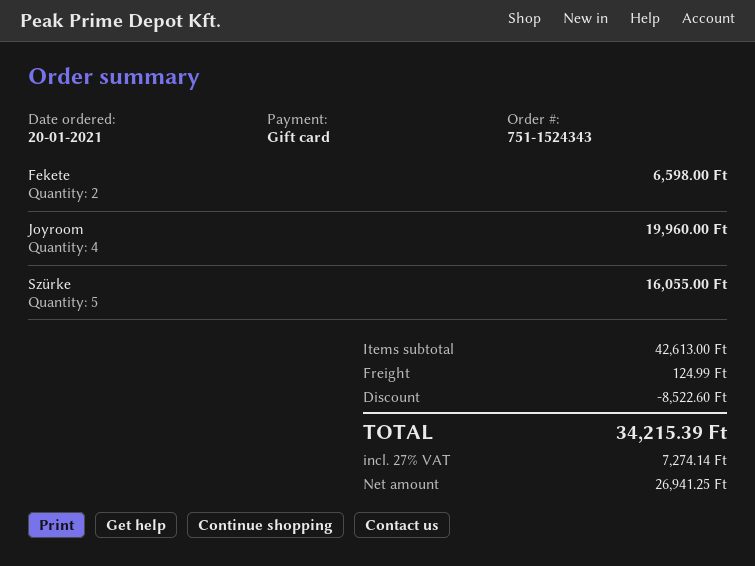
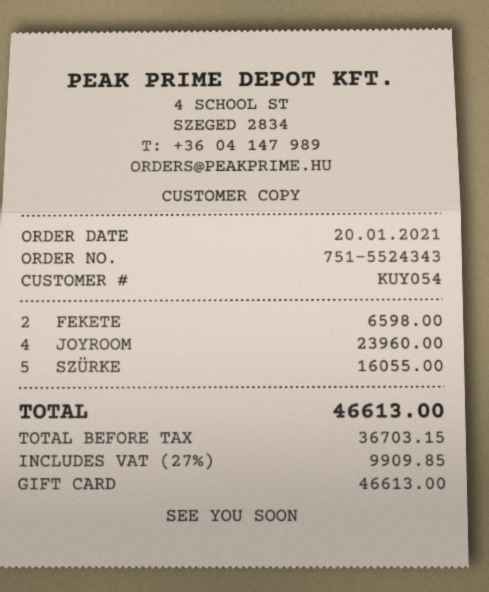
order number: 751-1524343 -> 751-5524343
Joyroom: 4 for 19960.00 -> 4 for 23960.00
discount: 8522.60 -> none
shipping: 124.99 -> none
net: 26941.25 -> 36703.15
tax: 27% = 7274.14 -> 27% = 9909.85
total: 34215.39 -> 46613.00

